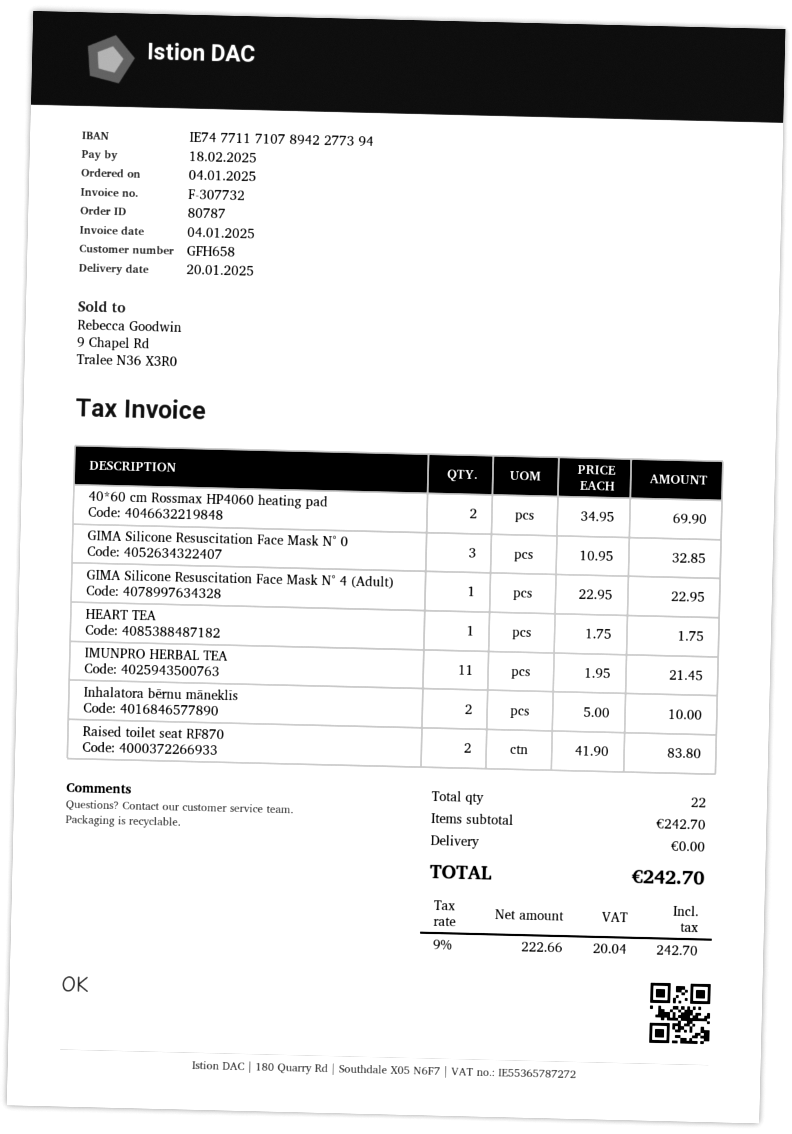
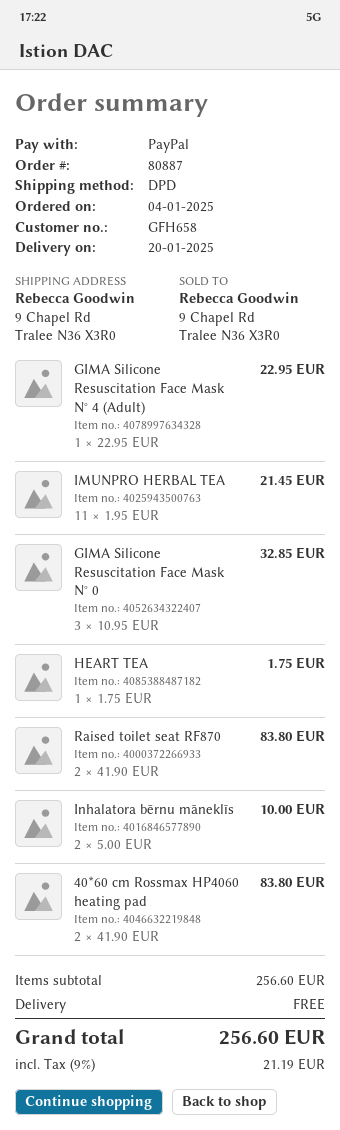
order number: 80787 -> 80887
40*60 cm Rossmax HP4060 heating pad: 2 x 34.95 = 69.90 -> 2 x 41.90 = 83.80
subtotal: 242.70 -> 256.60
tax: 9% = 20.04 -> 9% = 21.19
total: 242.70 -> 256.60

